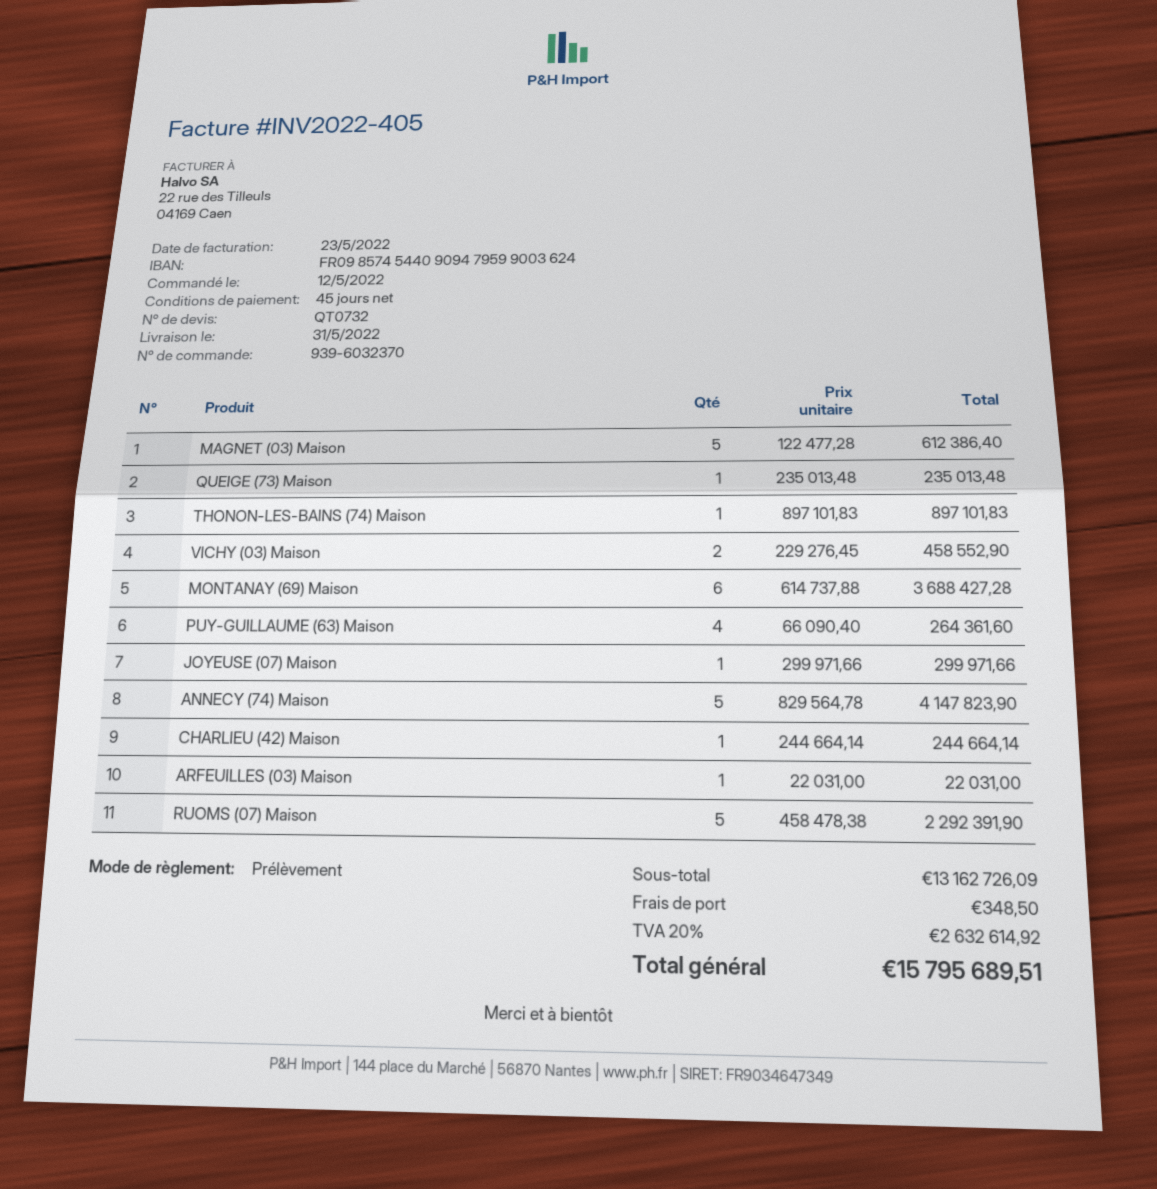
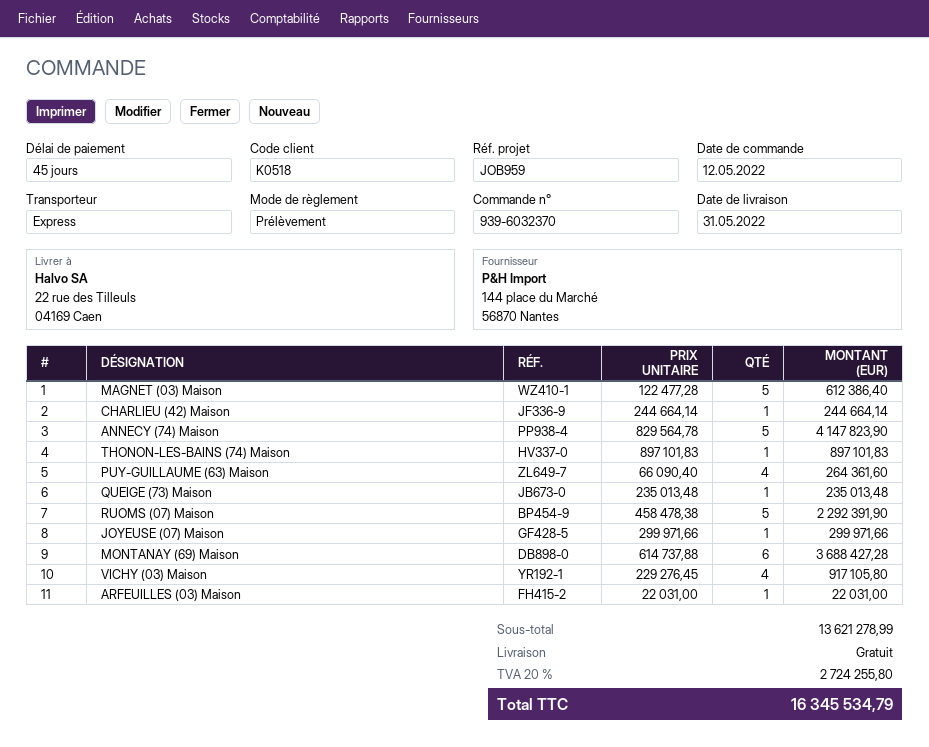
VICHY (03) Maison: 2 x 229276.45 = 458552.90 -> 4 x 229276.45 = 917105.80
subtotal: 13162726.09 -> 13621278.99
shipping: 348.50 -> 0.00
tax: 20% = 2632614.92 -> 20% = 2724255.80
total: 15795689.51 -> 16345534.79

